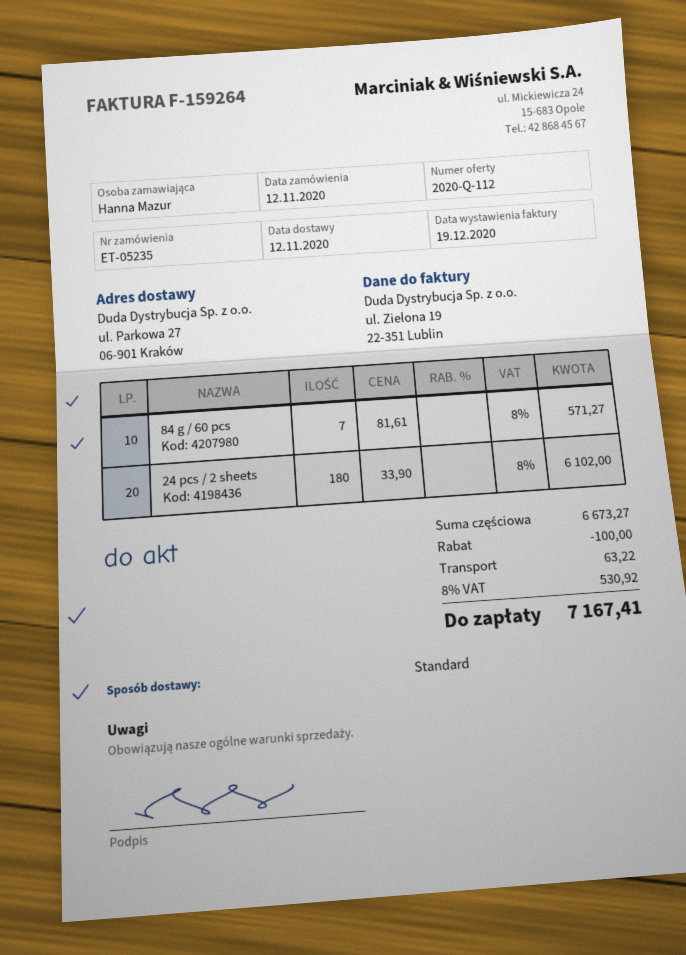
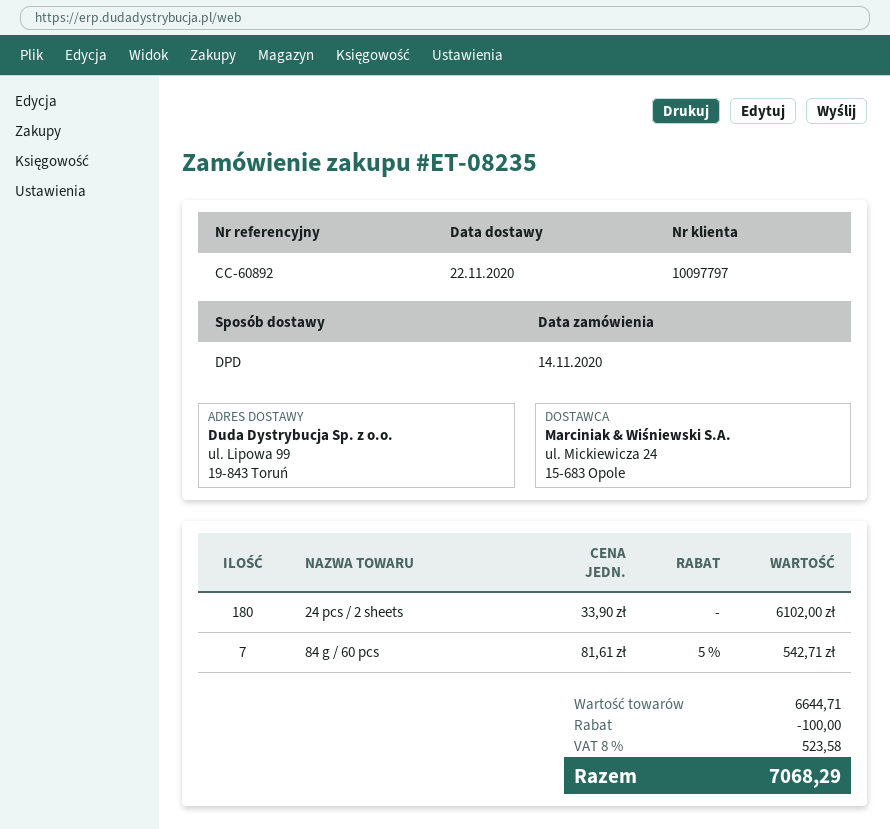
order number: ET-05235 -> ET-08235
order date: 2020-11-12 -> 2020-11-14
delivery date: 2020-11-12 -> 2020-11-22
shipping method: standard -> DPD
ship to: ul. Parkowa 27, 06-901 Kraków -> ul. Lipowa 99, 19-843 Toruń
84 g / 60 pcs: 7 x 81.61 = 571.27 -> 7 x 81.61 - 5% = 542.71
subtotal: 6673.27 -> 6644.71
shipping: 63.22 -> none
tax: 8% = 530.92 -> 8% = 523.58
total: 7167.41 -> 7068.29

